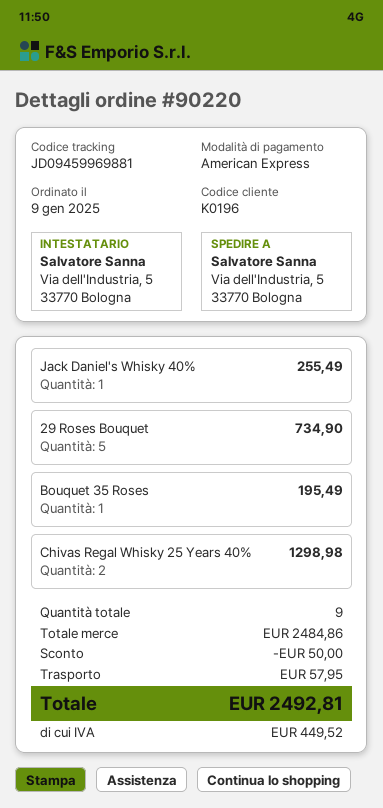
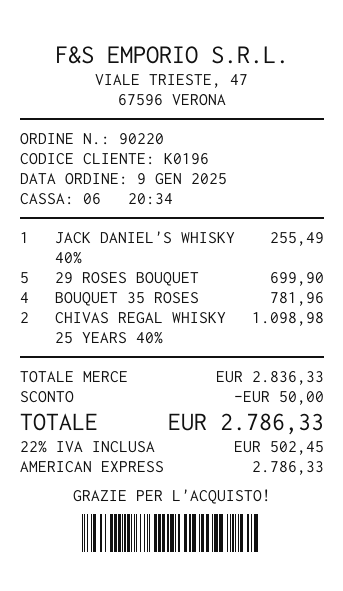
29 Roses Bouquet: 5 for 734.90 -> 5 for 699.90
Bouquet 35 Roses: 1 for 195.49 -> 4 for 781.96
Chivas Regal Whisky 25 Years 40%: 2 for 1298.98 -> 2 for 1098.98
subtotal: 2484.86 -> 2836.33
shipping: 57.95 -> none
tax: 449.52 -> 502.45
total: 2492.81 -> 2786.33

